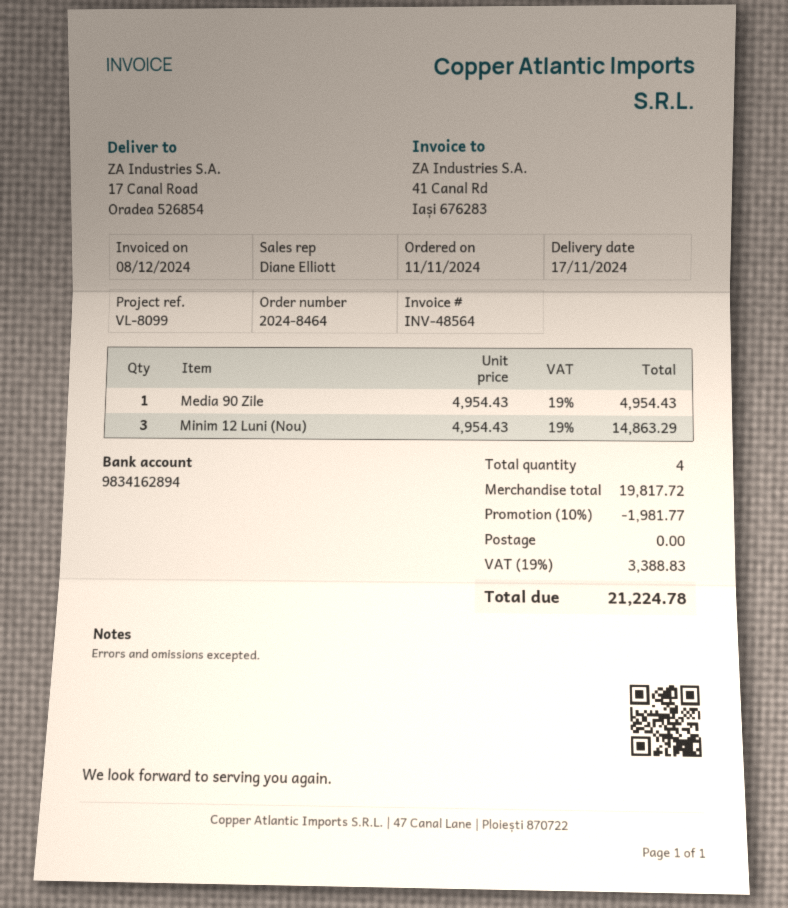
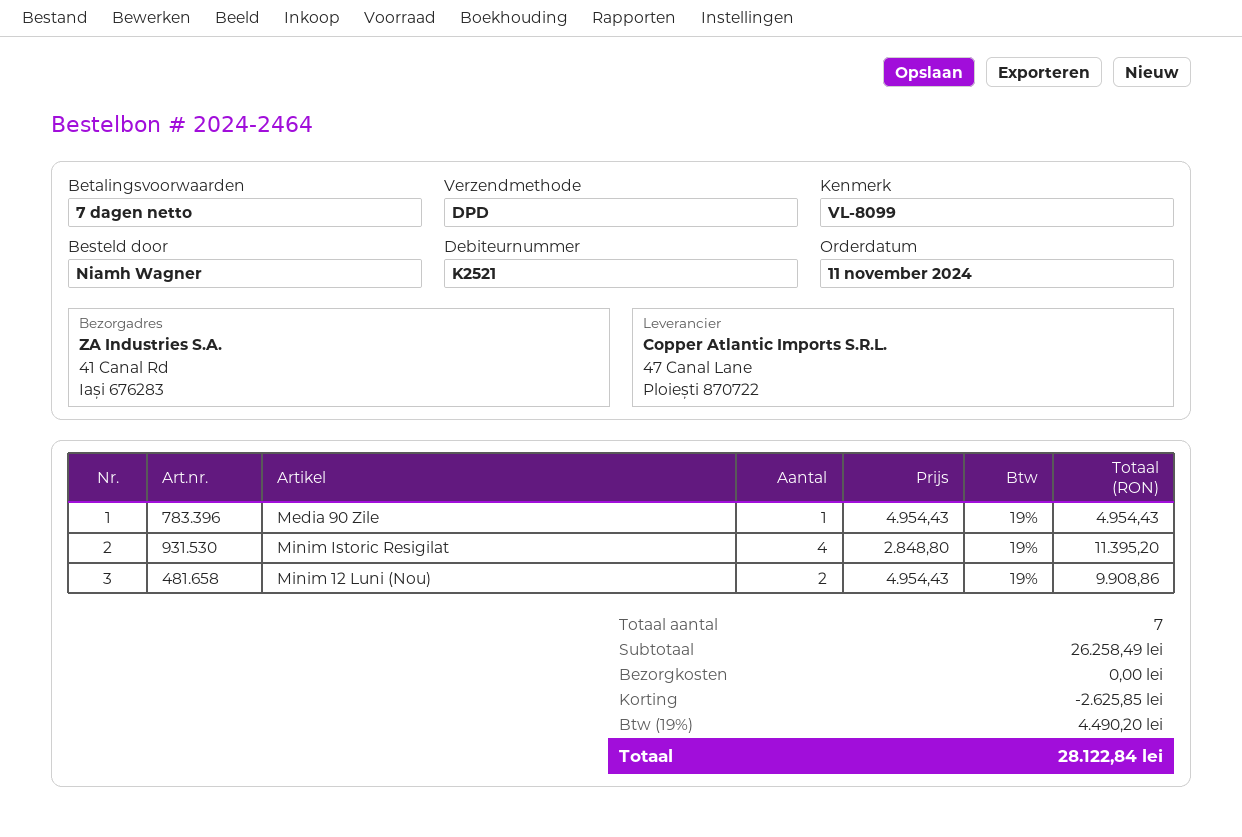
order number: 2024-8464 -> 2024-2464
ship to: 17 Canal Road, Oradea 526854 -> 41 Canal Rd, Iași 676283
Minim 12 Luni (Nou): 3 x 4954.43 = 14863.29 -> 2 x 4954.43 = 9908.86
Minim Istoric Resigilat: none -> 4 x 2848.80 = 11395.20
total quantity: 4 -> 7
subtotal: 19817.72 -> 26258.49
discount: 1981.77 -> 2625.85
tax: 19% = 3388.83 -> 19% = 4490.20
total: 21224.78 -> 28122.84

